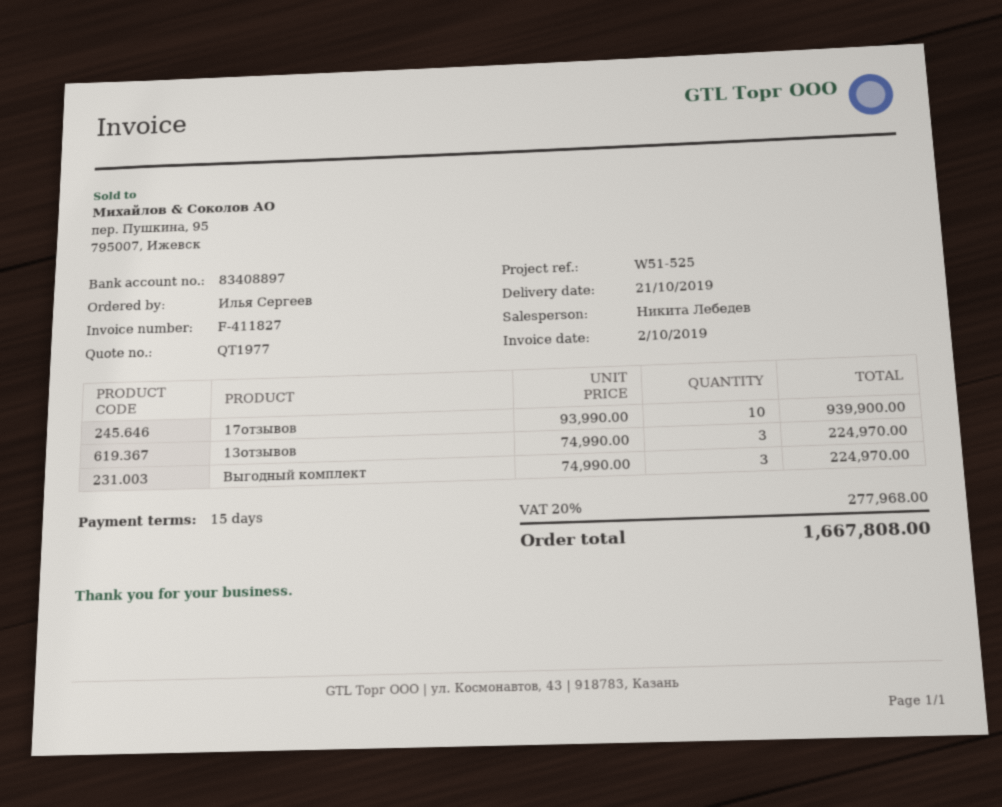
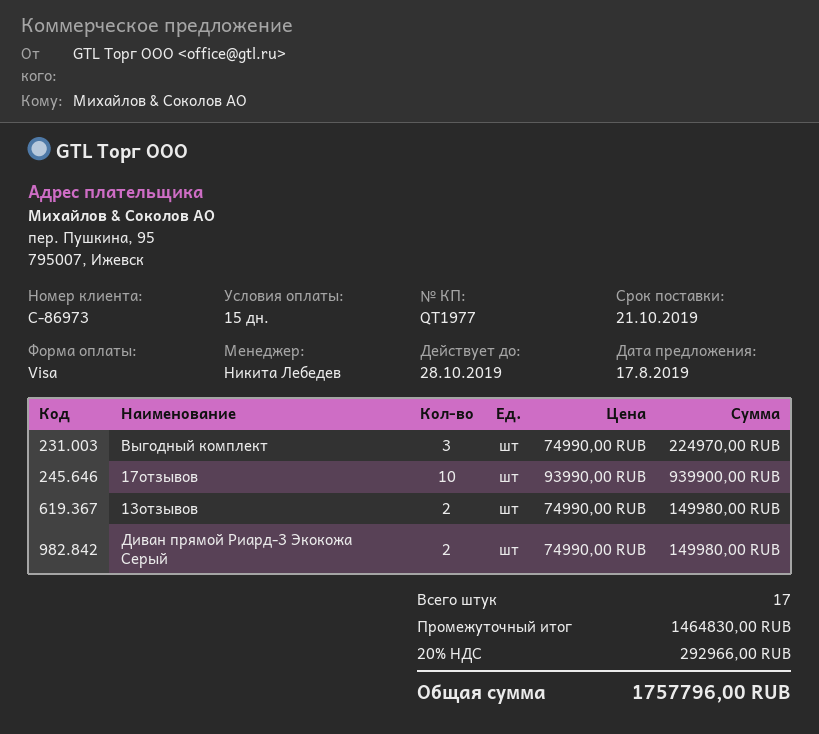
13отзывов: 3 x 74990.00 = 224970.00 -> 2 x 74990.00 = 149980.00
Диван прямой Риард-3 Экокожа Серый: none -> 2 x 74990.00 = 149980.00
tax: 20% = 277968.00 -> 20% = 292966.00
total: 1667808.00 -> 1757796.00

